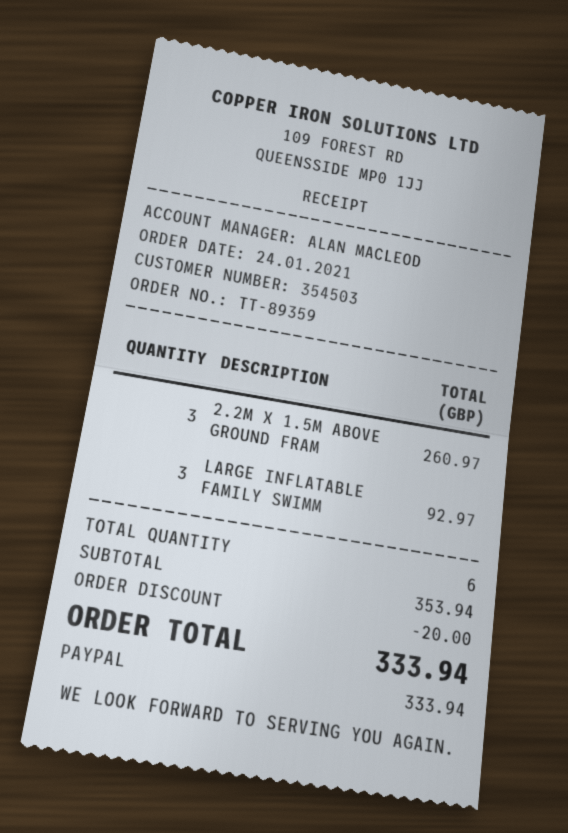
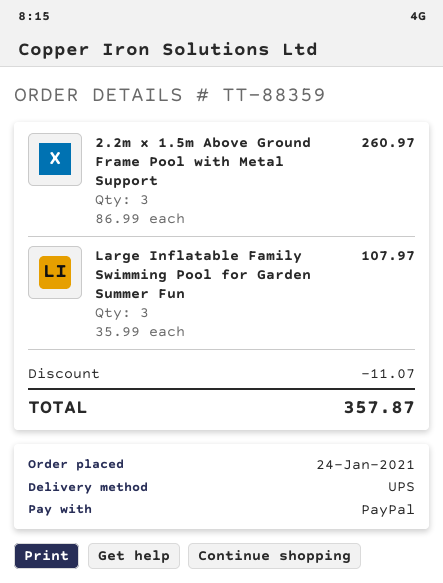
order number: TT-89359 -> TT-88359
LARGE INFLATABLE FAMILY SWIMM: 3 for 92.97 -> 3 for 107.97
discount: 20.00 -> 11.07
total: 333.94 -> 357.87

